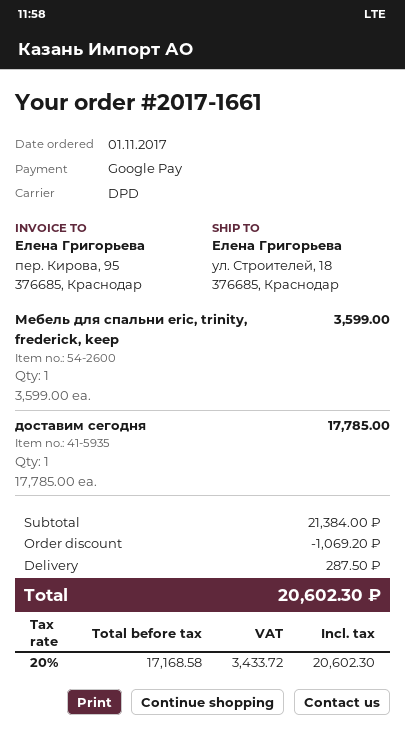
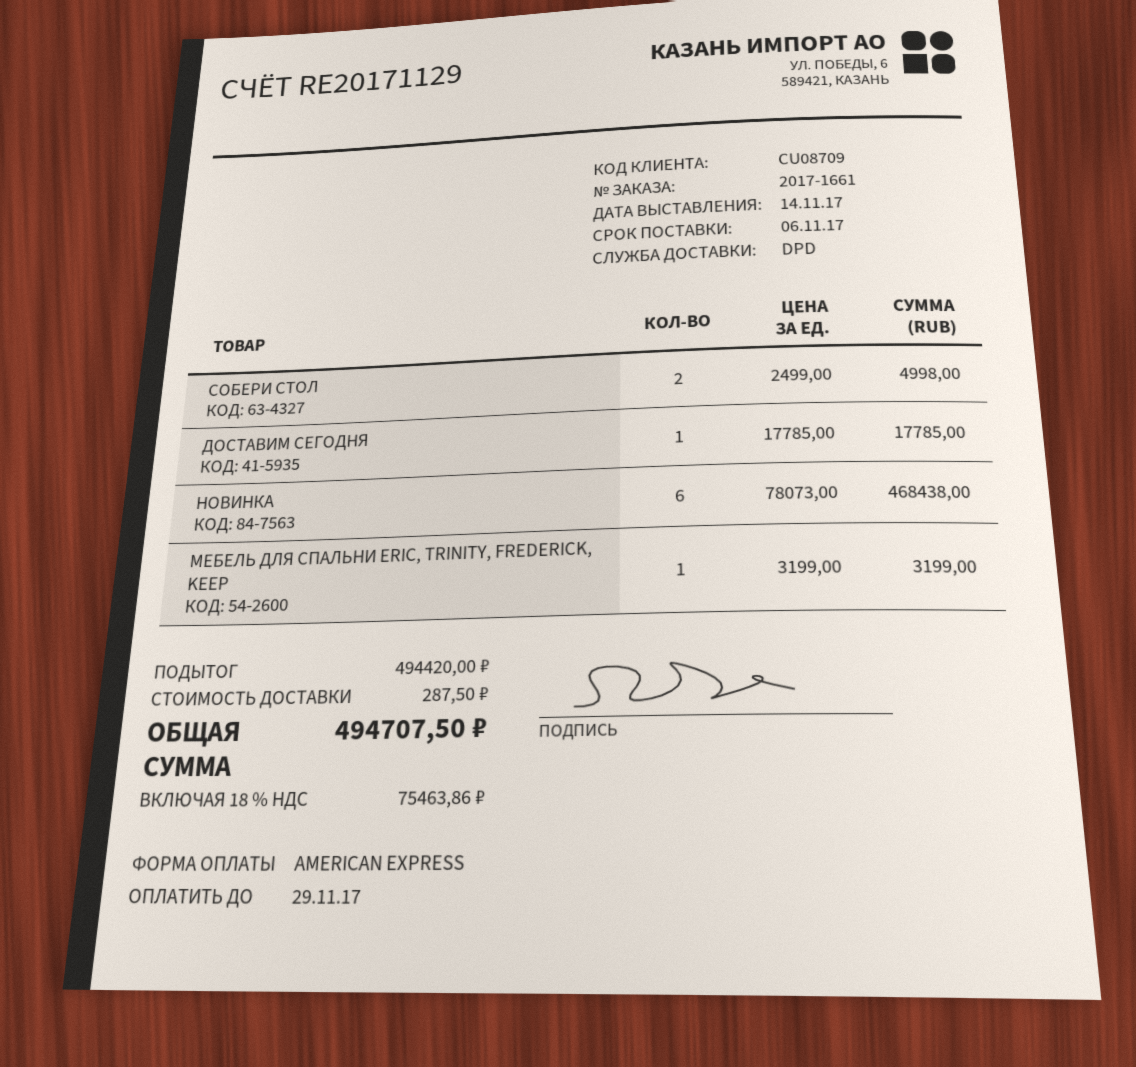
payment method: Google Pay -> American Express
Мебель для спальни eric, trinity, frederick, keep: 1 x 3599.00 = 3599.00 -> 1 x 3199.00 = 3199.00
СОБЕРИ СТОЛ: none -> 2 x 2499.00 = 4998.00
НОВИНКА: none -> 6 x 78073.00 = 468438.00
subtotal: 21384.00 -> 494420.00
discount: 1069.20 -> none
tax: 20% = 3433.72 -> 18% = 75463.86
total: 20602.30 -> 494707.50

